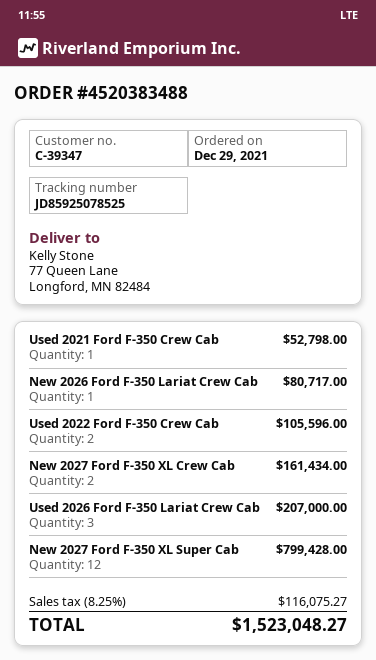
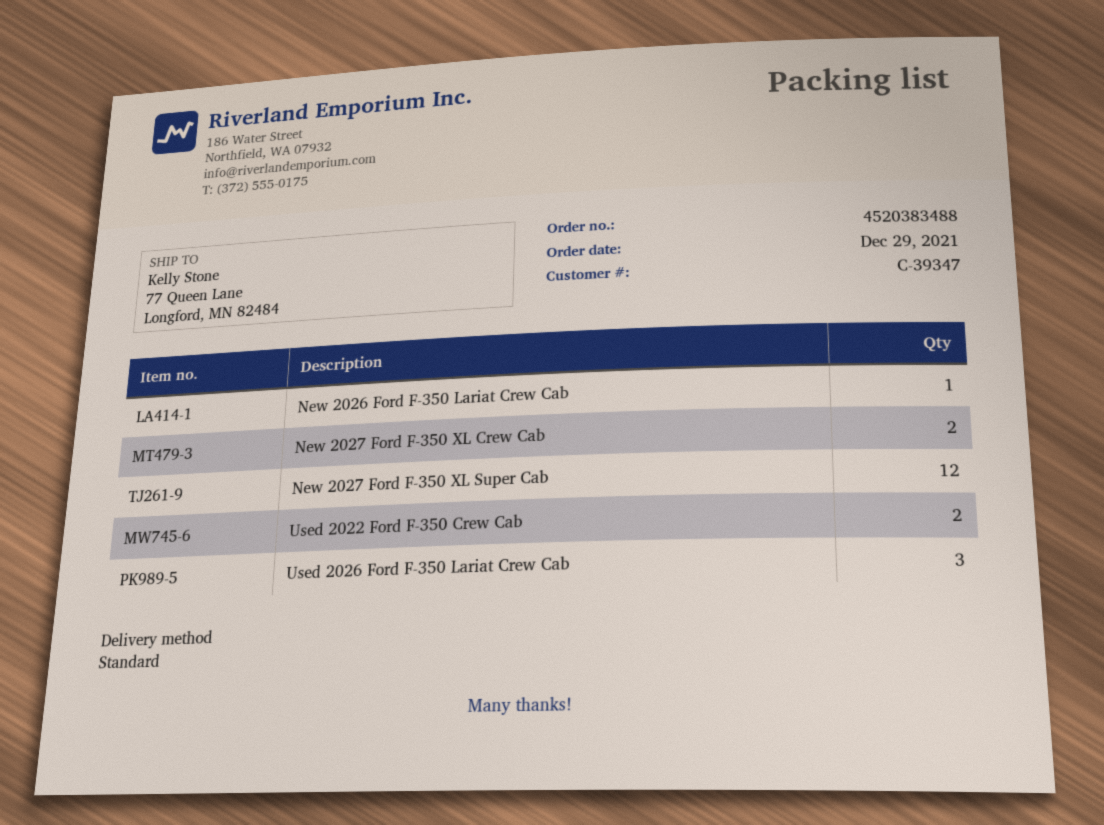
Used 2021 Ford F-350 Crew Cab: 1 -> none

